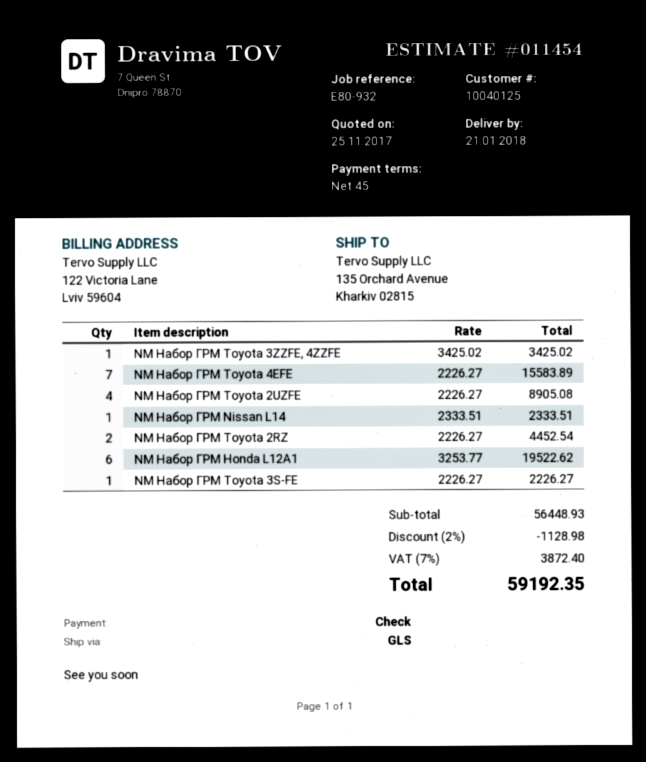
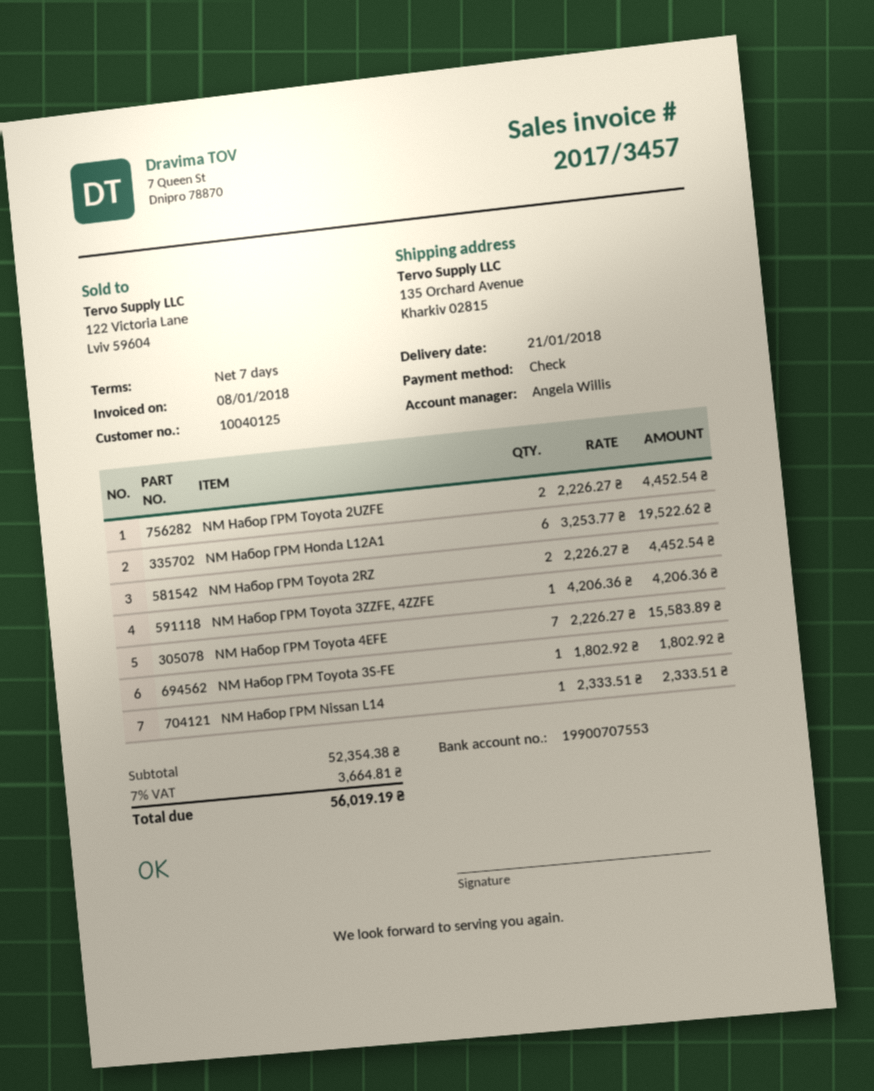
payment terms: 45 days -> 7 days
NM Набор ГРМ Toyota 3ZZFE, 4ZZFE: 1 x 3425.02 = 3425.02 -> 1 x 4206.36 = 4206.36
NM Набор ГРМ Toyota 2UZFE: 4 x 2226.27 = 8905.08 -> 2 x 2226.27 = 4452.54
NM Набор ГРМ Toyota 3S-FE: 1 x 2226.27 = 2226.27 -> 1 x 1802.92 = 1802.92
subtotal: 56448.93 -> 52354.38
discount: 2% = 1128.98 -> none
tax: 7% = 3872.40 -> 7% = 3664.81
total: 59192.35 -> 56019.19

